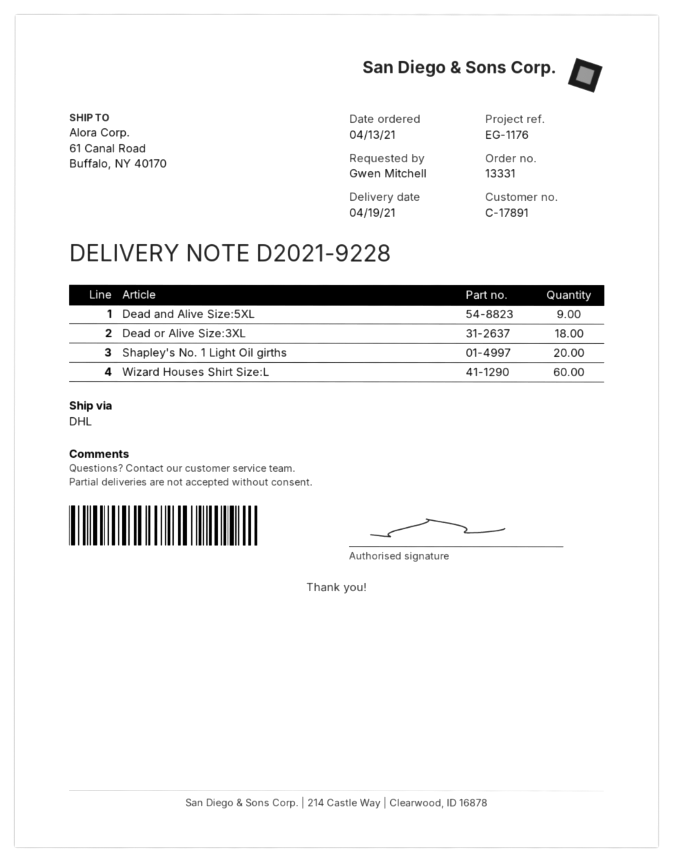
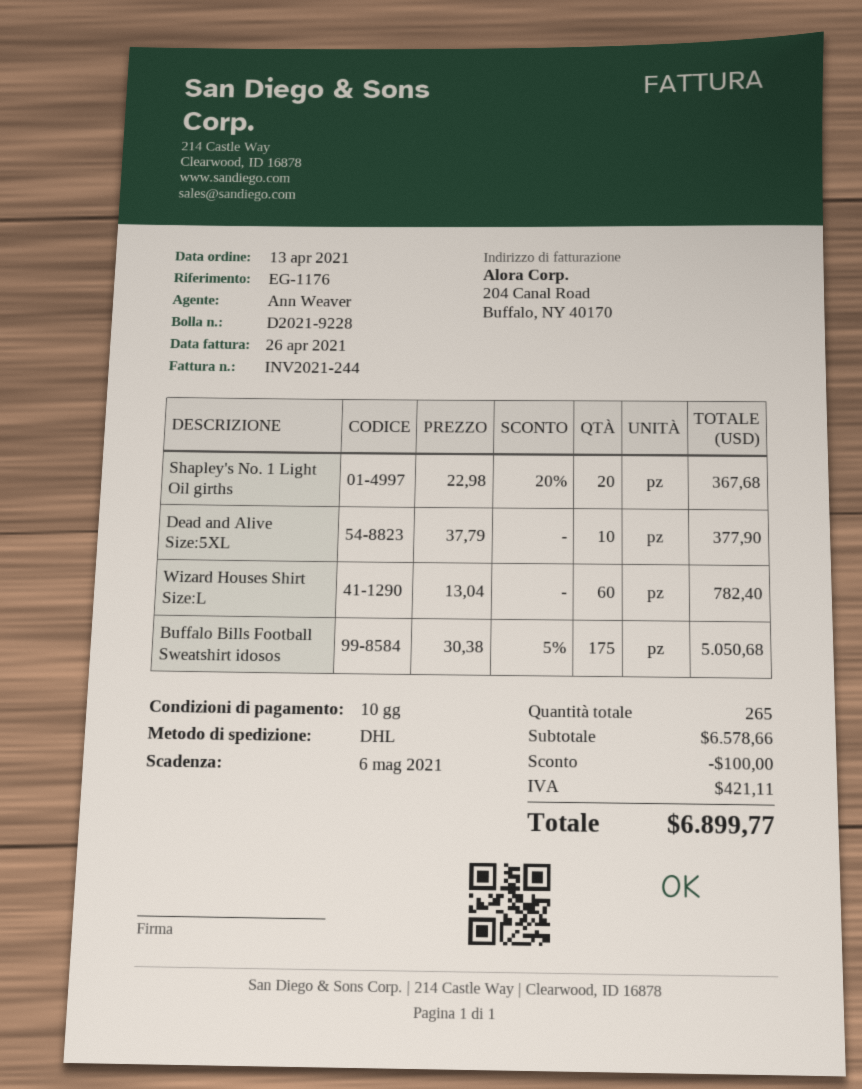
Dead and Alive Size:5XL: 9 -> 10
Dead or Alive Size:3XL: 18 -> none
Buffalo Bills Football Sweatshirt idosos: none -> 175

